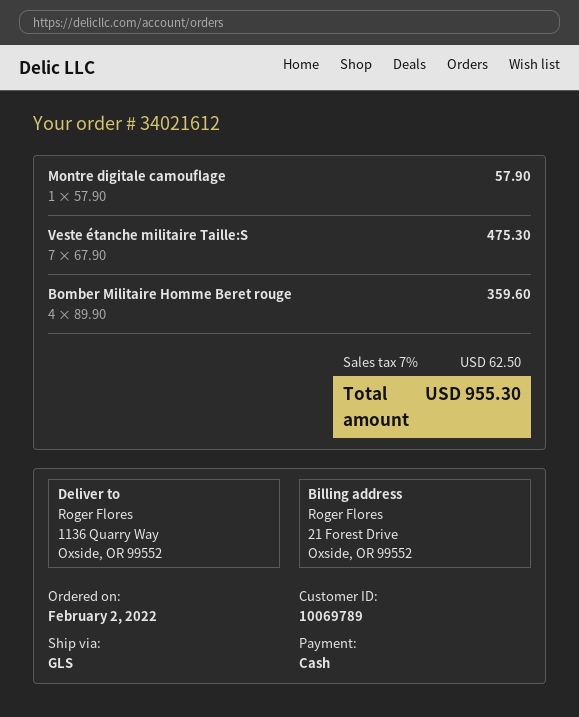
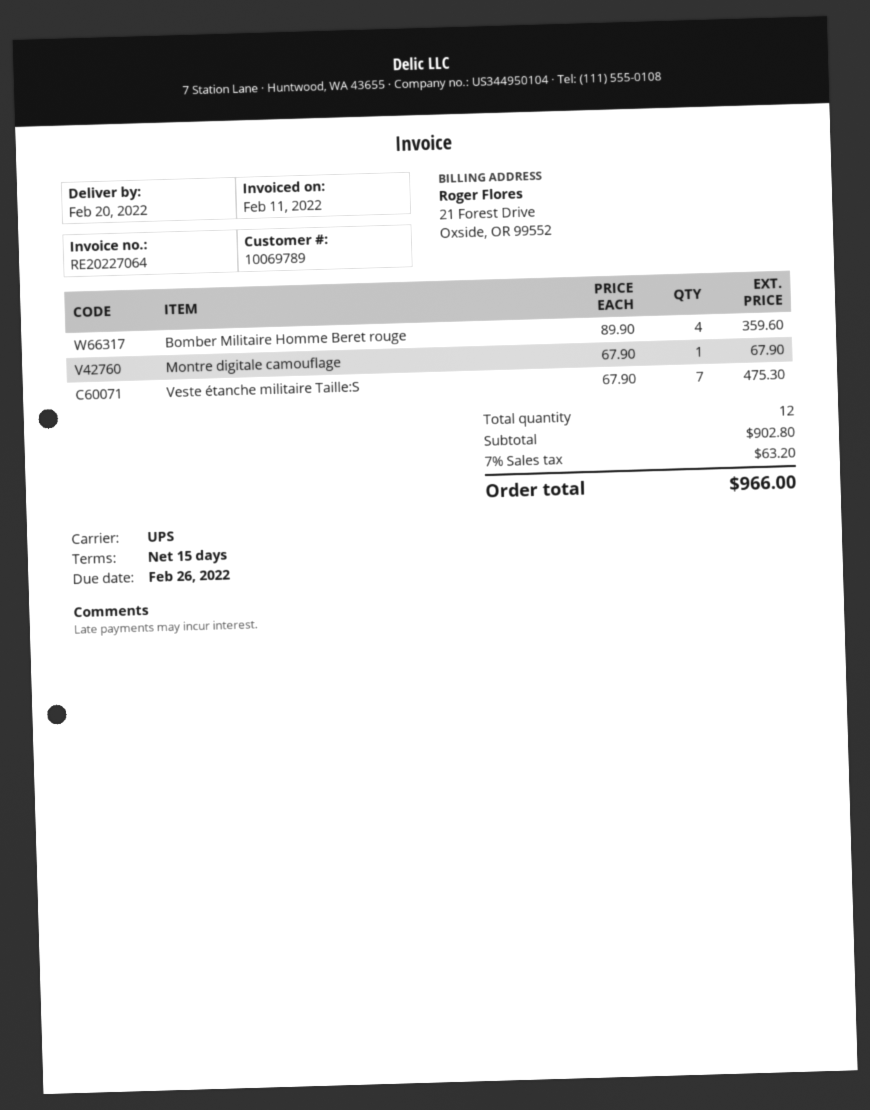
shipping method: GLS -> UPS
Montre digitale camouflage: 1 x 57.90 = 57.90 -> 1 x 67.90 = 67.90
tax: 7% = 62.50 -> 7% = 63.20
total: 955.30 -> 966.00

